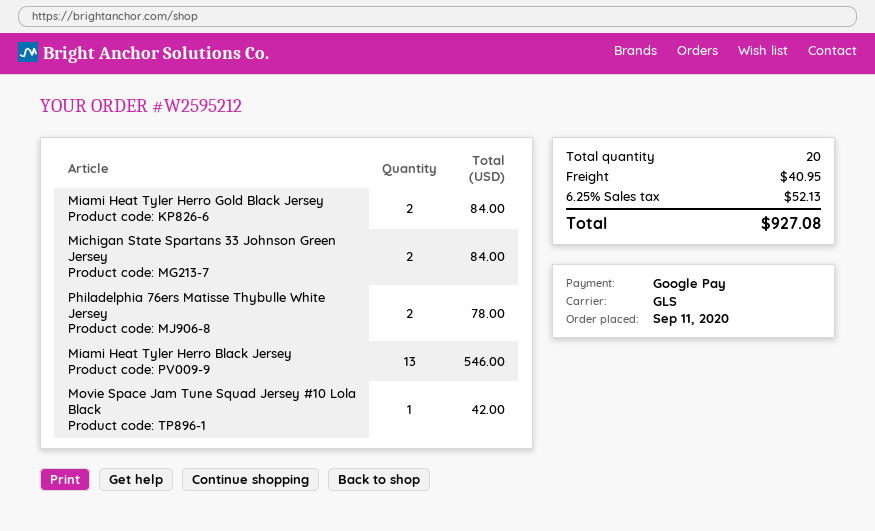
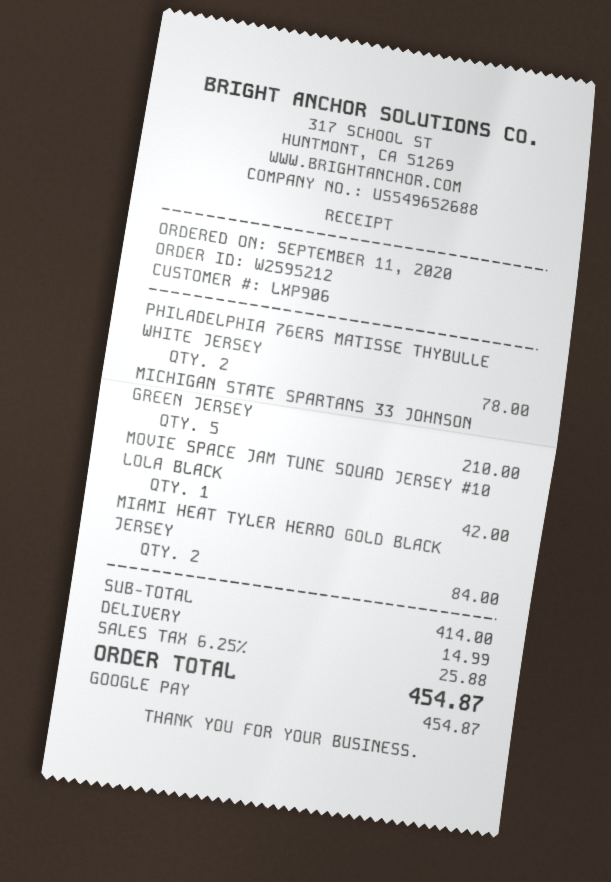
Michigan State Spartans 33 Johnson Green Jersey: 2 for 84.00 -> 5 for 210.00
Miami Heat Tyler Herro Black Jersey: 13 for 546.00 -> none
shipping: 40.95 -> 14.99
tax: 6.25% = 52.13 -> 6.25% = 25.88
total: 927.08 -> 454.87

